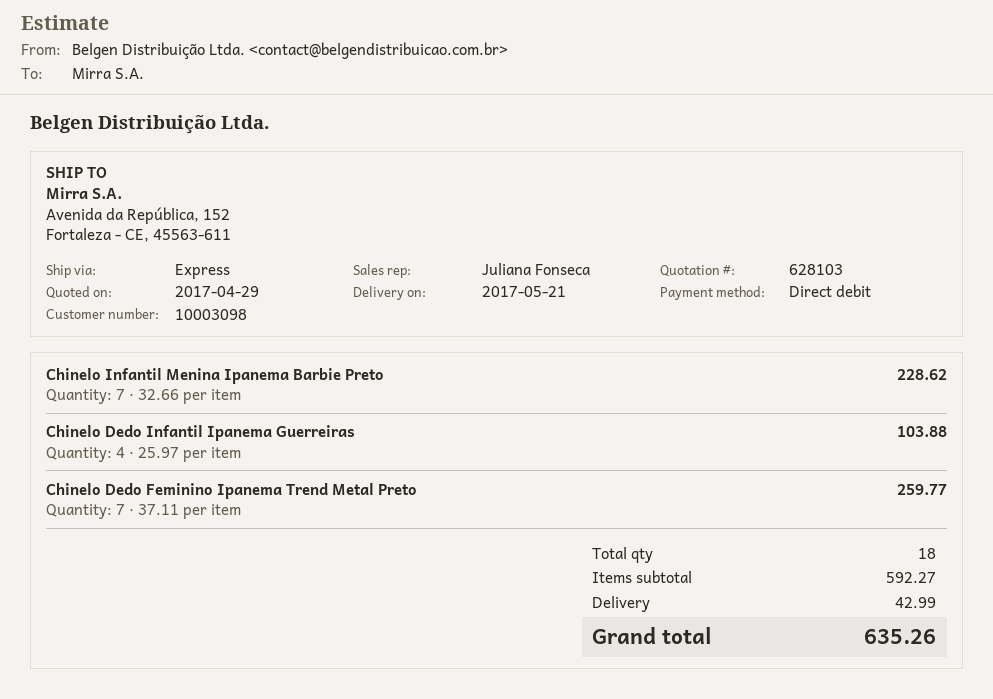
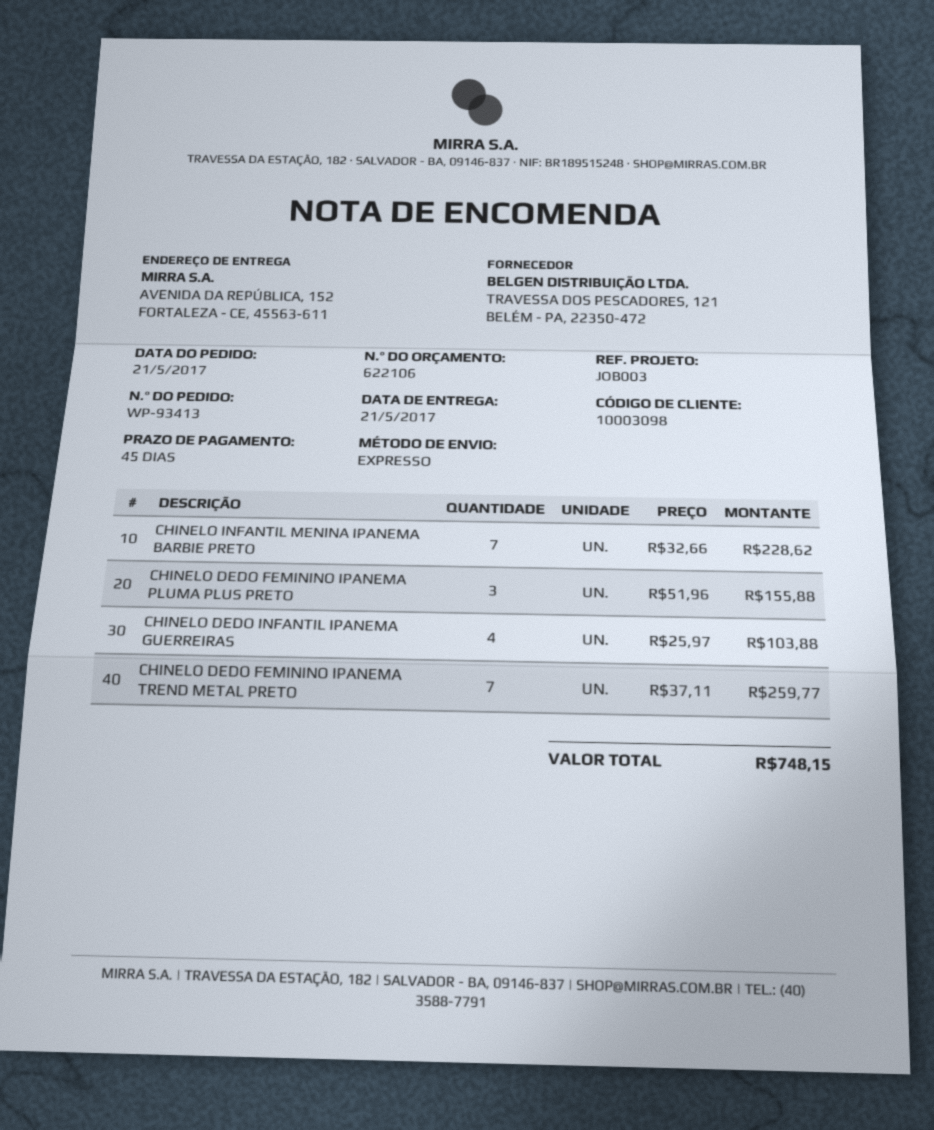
quote number: 628103 -> 622106
CHINELO DEDO FEMININO IPANEMA PLUMA PLUS PRETO: none -> 3 x 51.96 = 155.88
shipping: 42.99 -> none
total: 635.26 -> 748.15

